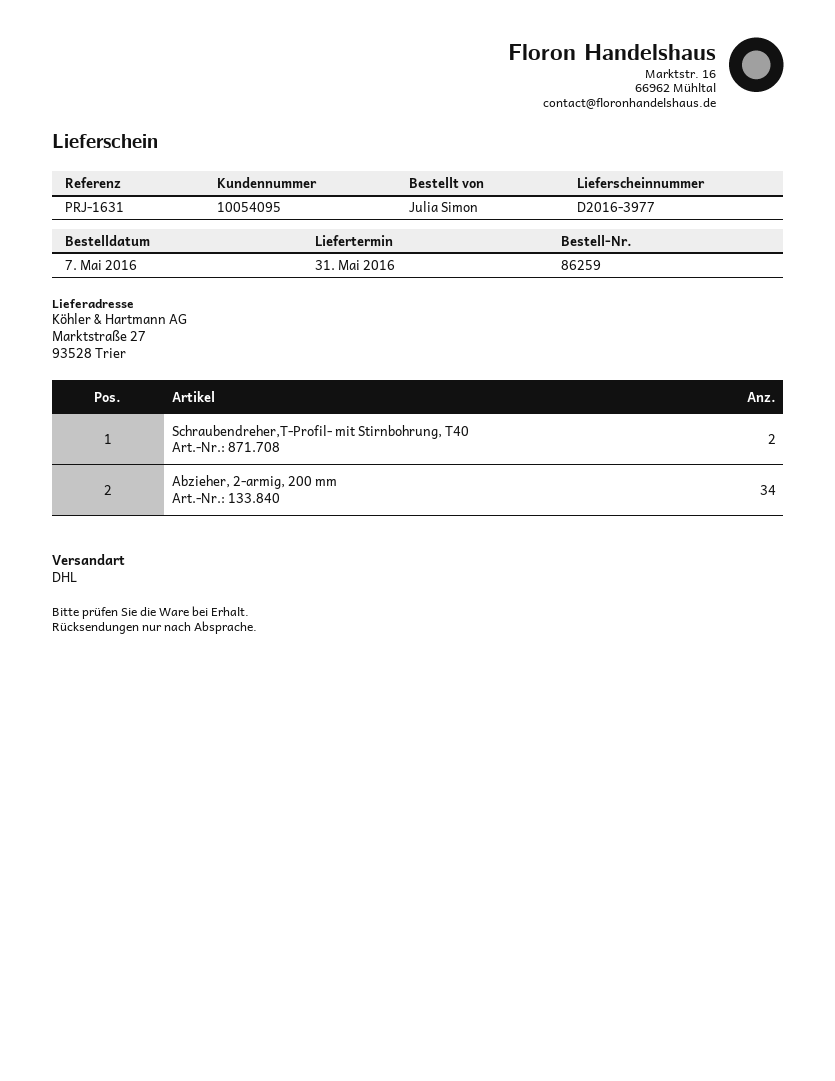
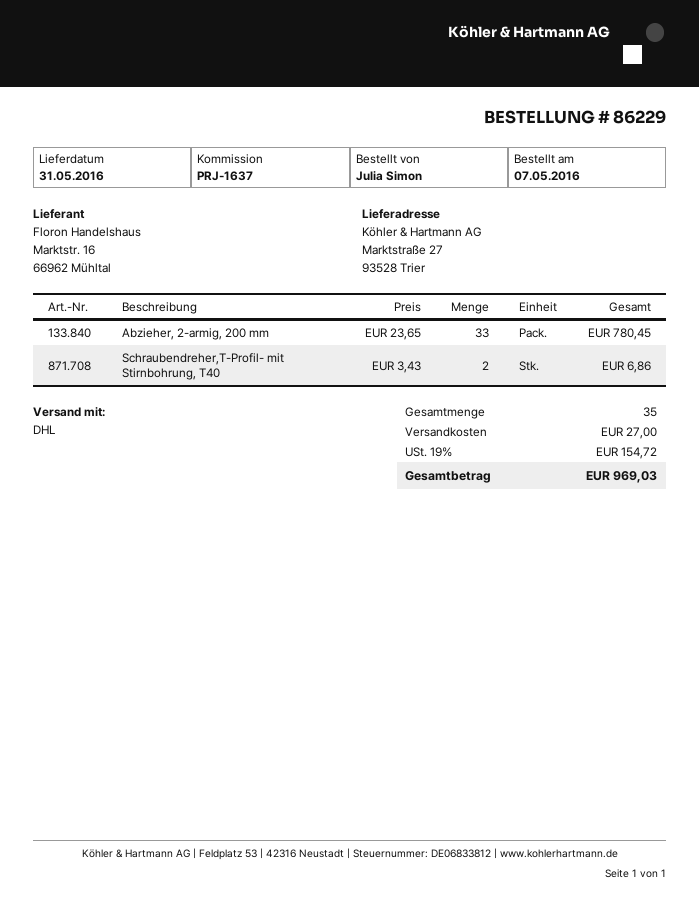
order number: 86259 -> 86229
reference: PRJ-1631 -> PRJ-1637
Abzieher, 2-armig, 200 mm: 34 -> 33

